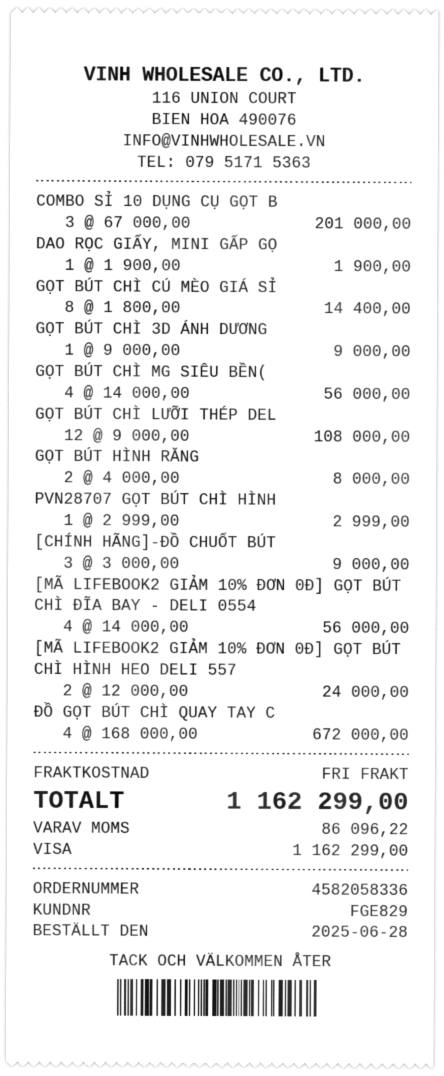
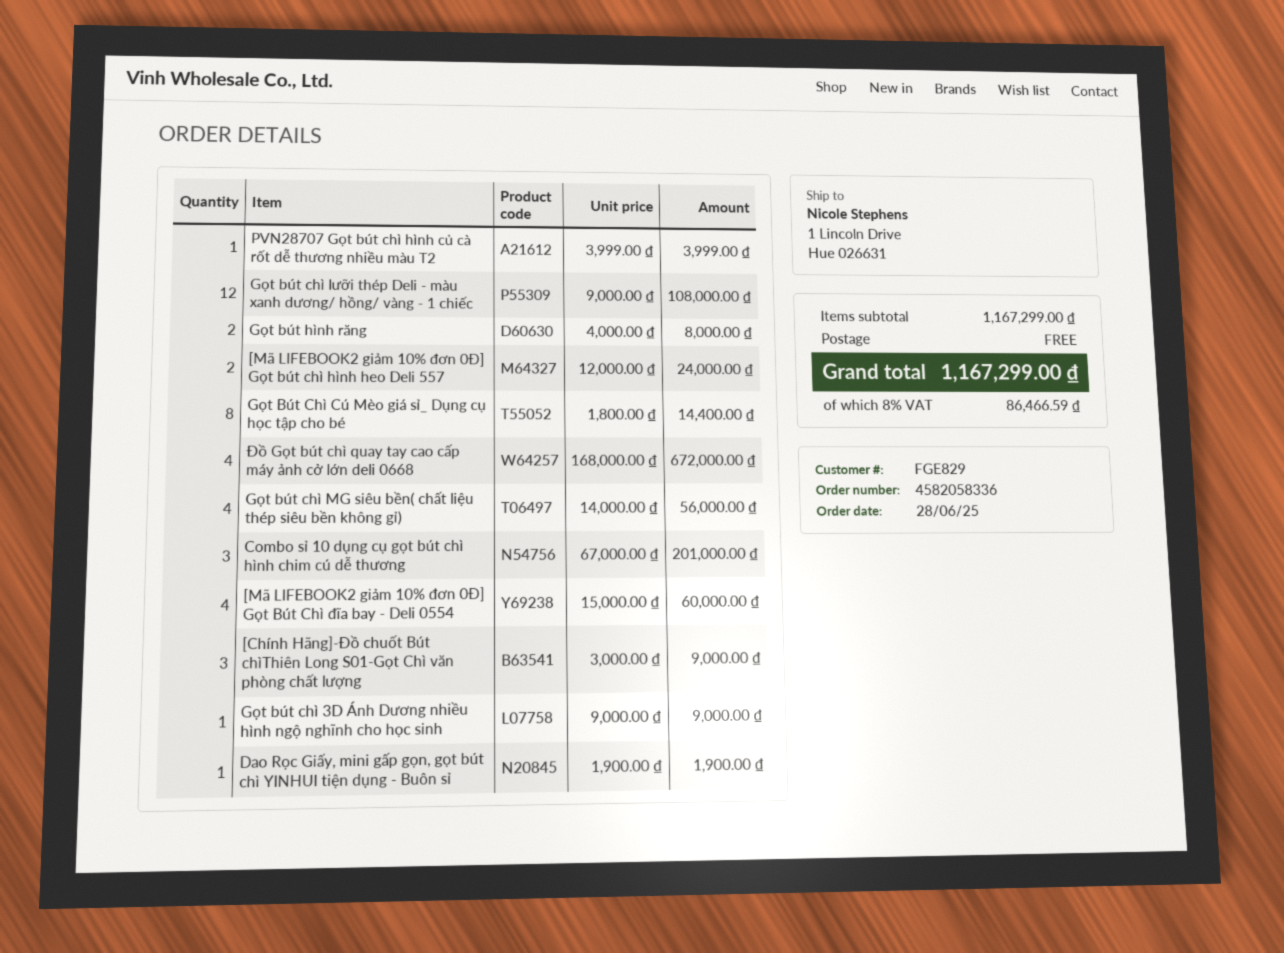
PVN28707 GỌT BÚT CHÌ HÌNH: 1 x 2999.00 = 2999.00 -> 1 x 3999.00 = 3999.00
[MÃ LIFEBOOK2 GIẢM 10% ĐƠN 0Đ] GỌT BÚT CHÌ ĐĨA BAY - DELI 0554: 4 x 14000.00 = 56000.00 -> 4 x 15000.00 = 60000.00
tax: 86096.22 -> 86466.59
total: 1162299.00 -> 1167299.00

